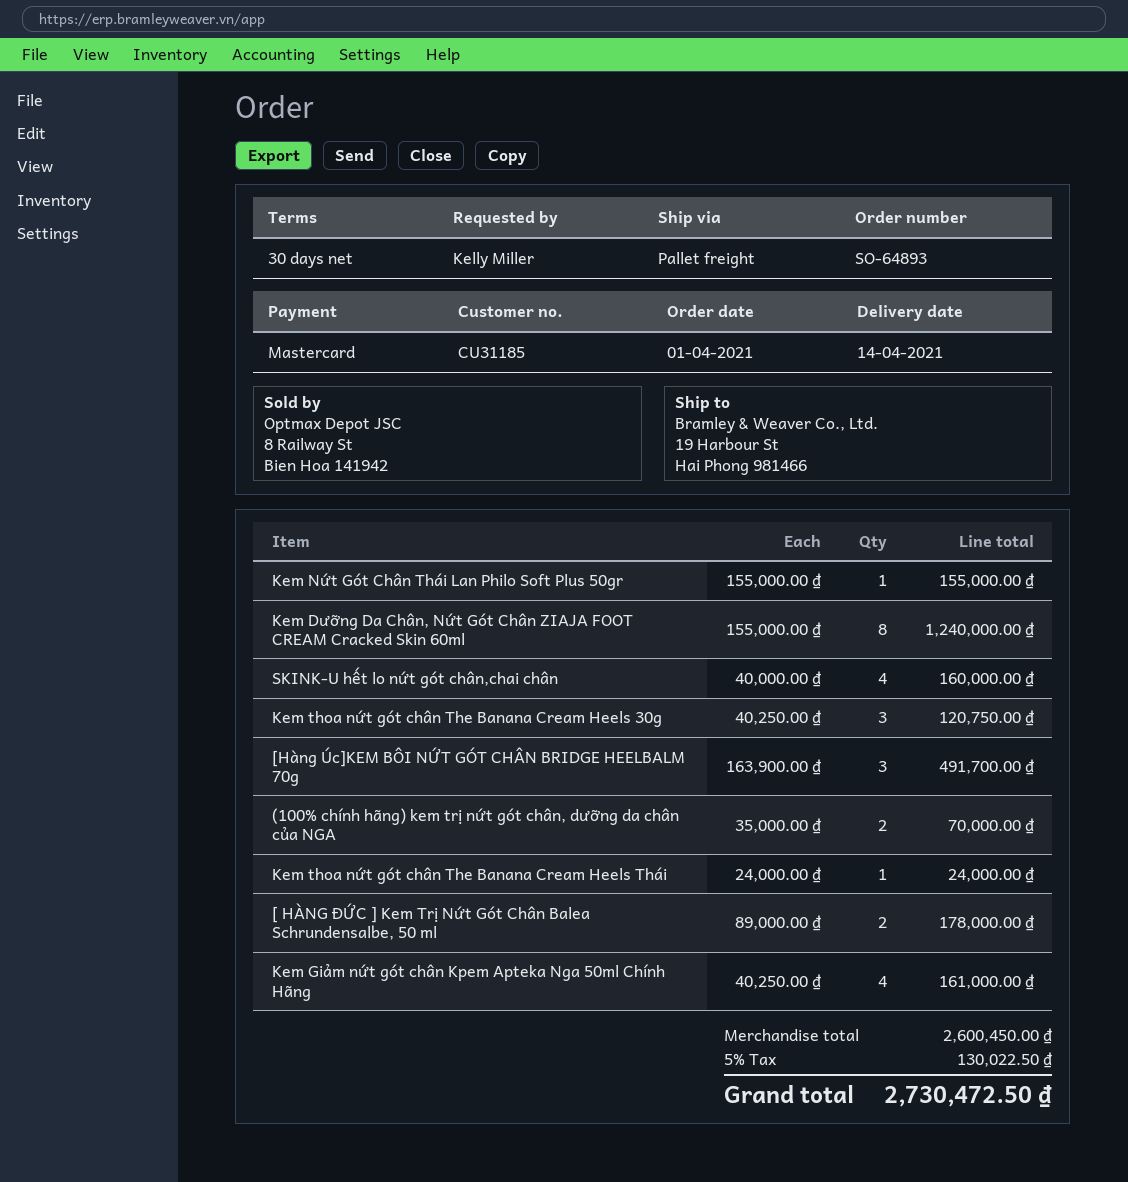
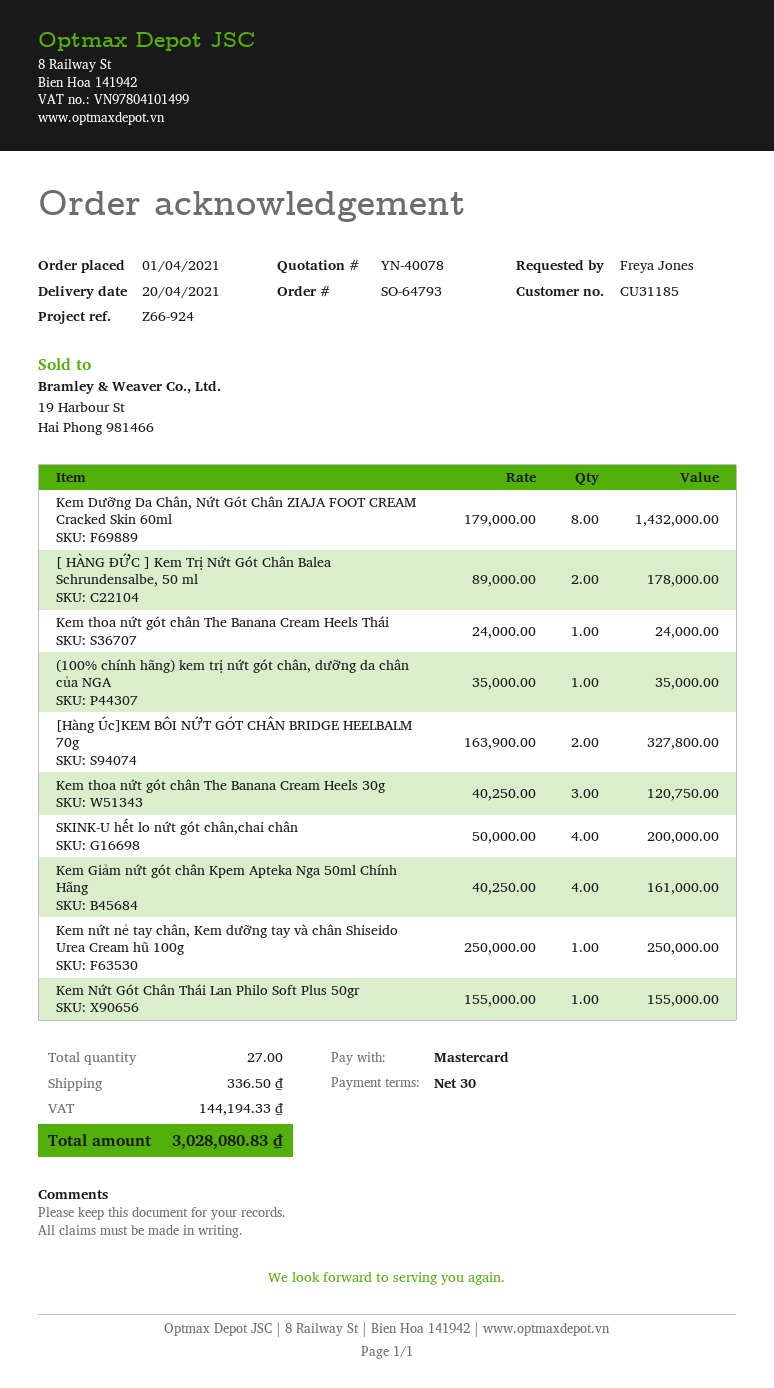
order number: SO-64893 -> SO-64793
delivery date: 2021-04-14 -> 2021-04-20
ordered by: Kelly Miller -> Freya Jones
Kem Dưỡng Da Chân, Nứt Gót Chân ZIAJA FOOT CREAM Cracked Skin 60ml: 8 x 155000.00 = 1240000.00 -> 8 x 179000.00 = 1432000.00
SKINK-U hết lo nứt gót chân,chai chân: 4 x 40000.00 = 160000.00 -> 4 x 50000.00 = 200000.00
[Hàng Úc]KEM BÔI NỨT GÓT CHÂN BRIDGE HEELBALM 70g: 3 x 163900.00 = 491700.00 -> 2 x 163900.00 = 327800.00
(100% chính hãng) kem trị nứt gót chân, dưỡng da chân của NGA: 2 x 35000.00 = 70000.00 -> 1 x 35000.00 = 35000.00
Kem nứt nẻ tay chân, Kem dưỡng tay và chân Shiseido Urea Cream hũ 100g: none -> 1 x 250000.00 = 250000.00
shipping: none -> 336.50
tax: 130022.50 -> 144194.33
total: 2730472.50 -> 3028080.83

